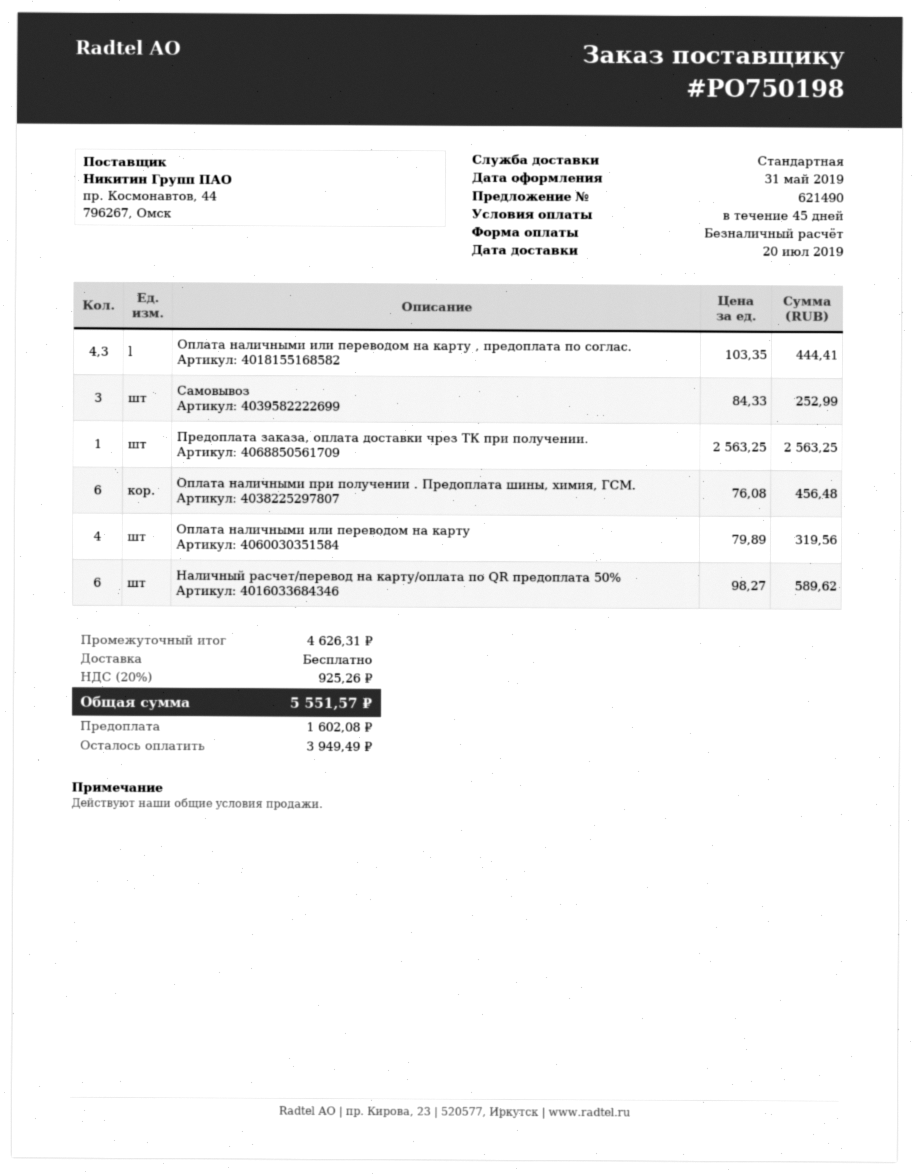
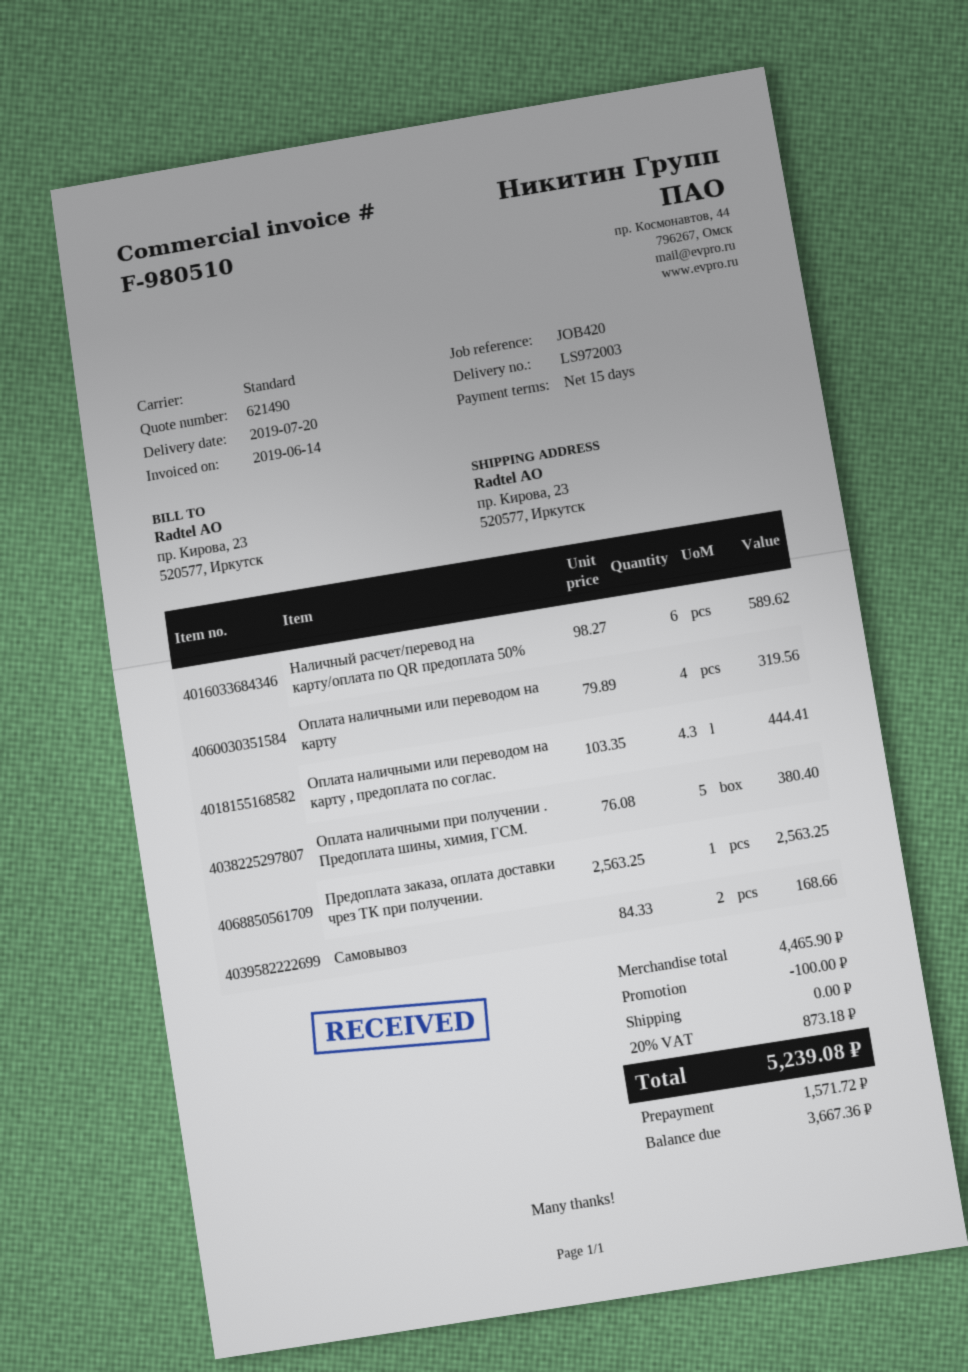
payment terms: 45 days -> 15 days
Самовывоз: 3 x 84.33 = 252.99 -> 2 x 84.33 = 168.66
Оплата наличными при получении . Предоплата шины, химия, ГСМ.: 6 x 76.08 = 456.48 -> 5 x 76.08 = 380.40
subtotal: 4626.31 -> 4465.90
discount: none -> 100.00
tax: 20% = 925.26 -> 20% = 873.18
total: 5551.57 -> 5239.08
deposit: 1602.08 -> 1571.72
balance: 3949.49 -> 3667.36

